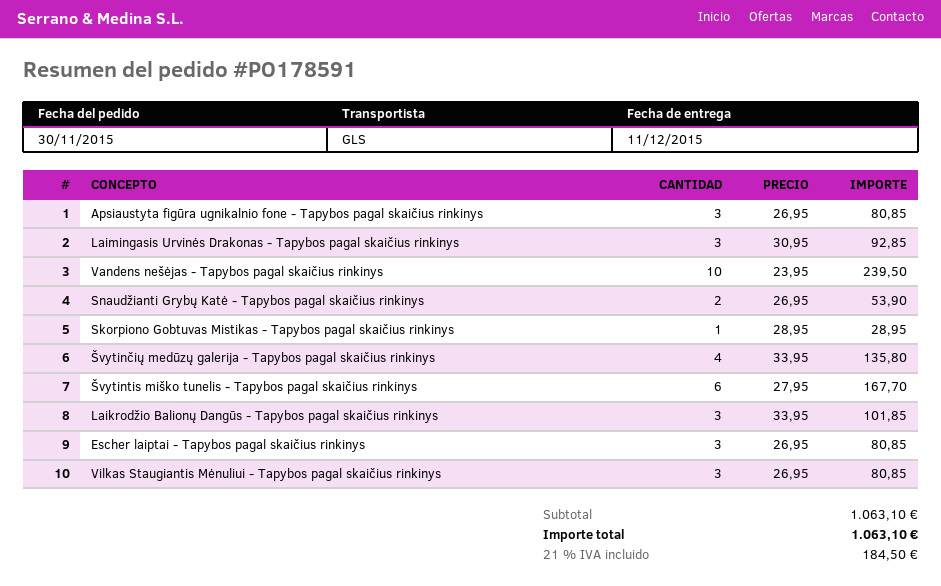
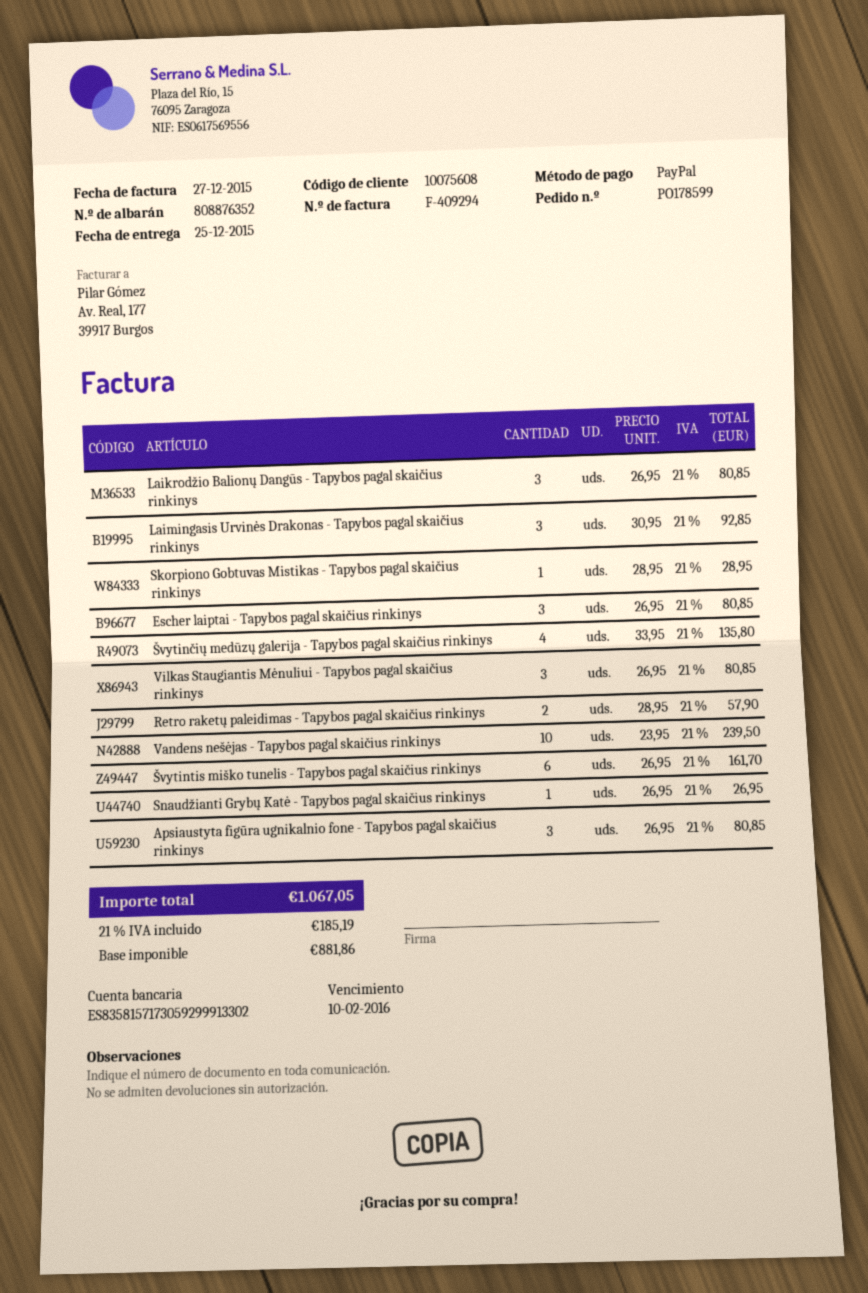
order number: PO178591 -> PO178599
delivery date: 2015-12-11 -> 2015-12-25
Snaudžianti Grybų Katė - Tapybos pagal skaičius rinkinys: 2 x 26.95 = 53.90 -> 1 x 26.95 = 26.95
Švytintis miško tunelis - Tapybos pagal skaičius rinkinys: 6 x 27.95 = 167.70 -> 6 x 26.95 = 161.70
Laikrodžio Balionų Dangūs - Tapybos pagal skaičius rinkinys: 3 x 33.95 = 101.85 -> 3 x 26.95 = 80.85
Retro raketų paleidimas - Tapybos pagal skaičius rinkinys: none -> 2 x 28.95 = 57.90
tax: 21% = 184.50 -> 21% = 185.19
total: 1063.10 -> 1067.05

